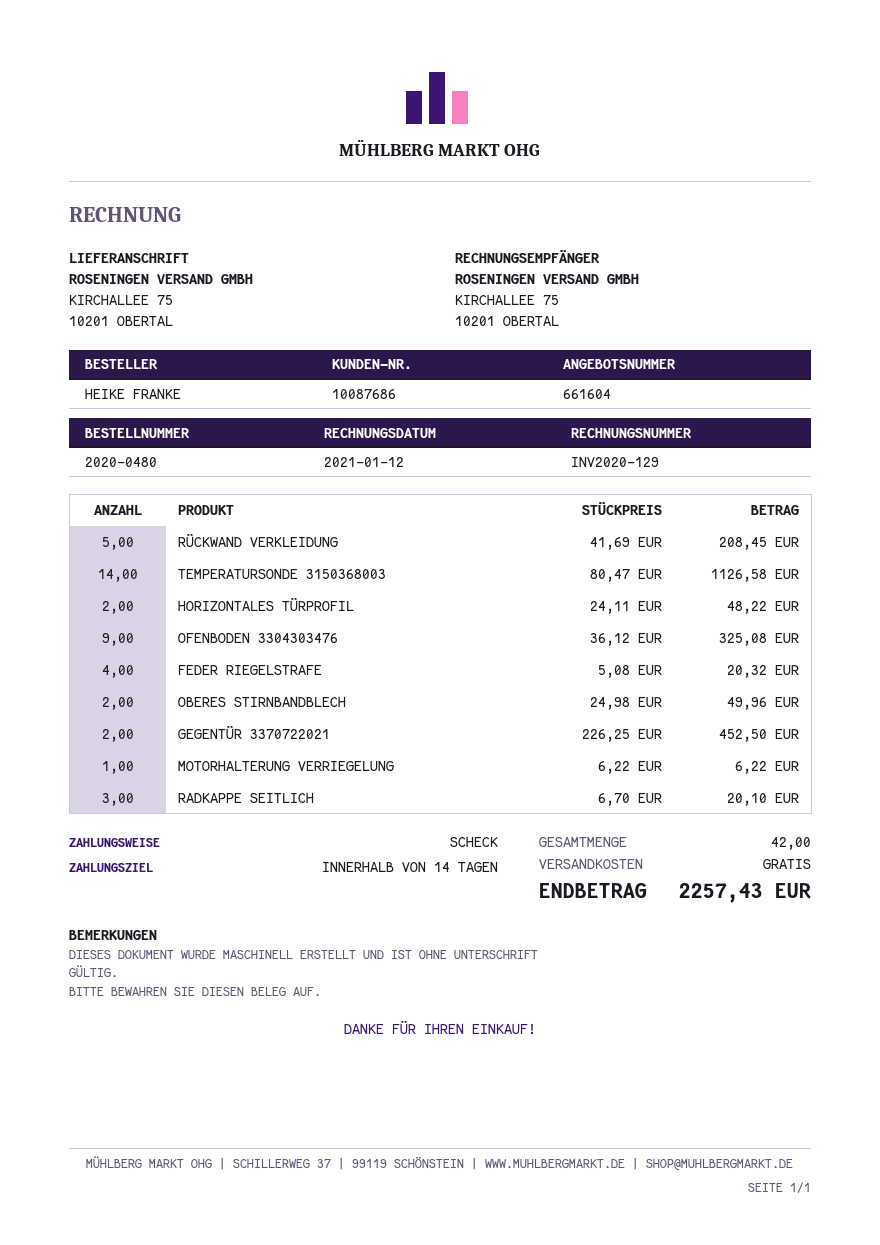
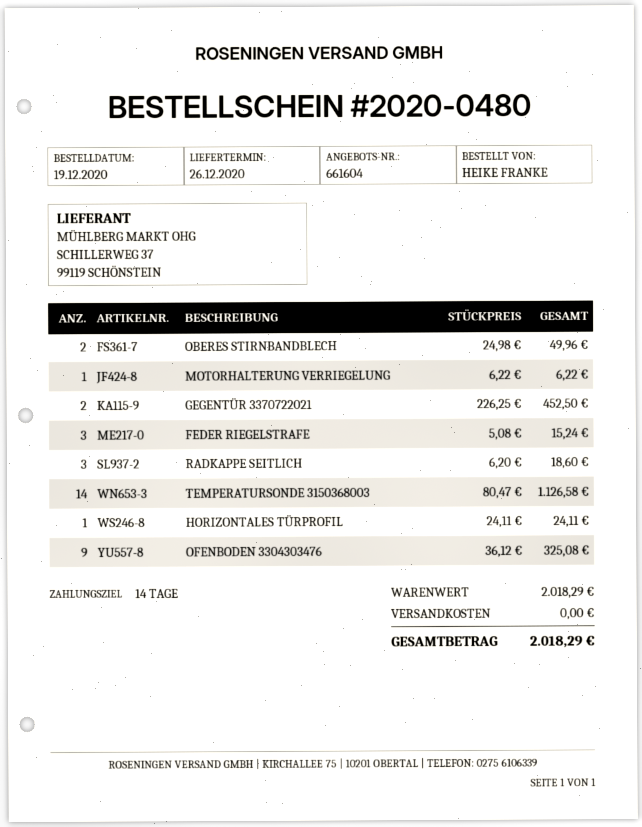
RÜCKWAND VERKLEIDUNG: 5 x 41.69 = 208.45 -> none
HORIZONTALES TÜRPROFIL: 2 x 24.11 = 48.22 -> 1 x 24.11 = 24.11
FEDER RIEGELSTRAFE: 4 x 5.08 = 20.32 -> 3 x 5.08 = 15.24
RADKAPPE SEITLICH: 3 x 6.70 = 20.10 -> 3 x 6.20 = 18.60
total: 2257.43 -> 2018.29

